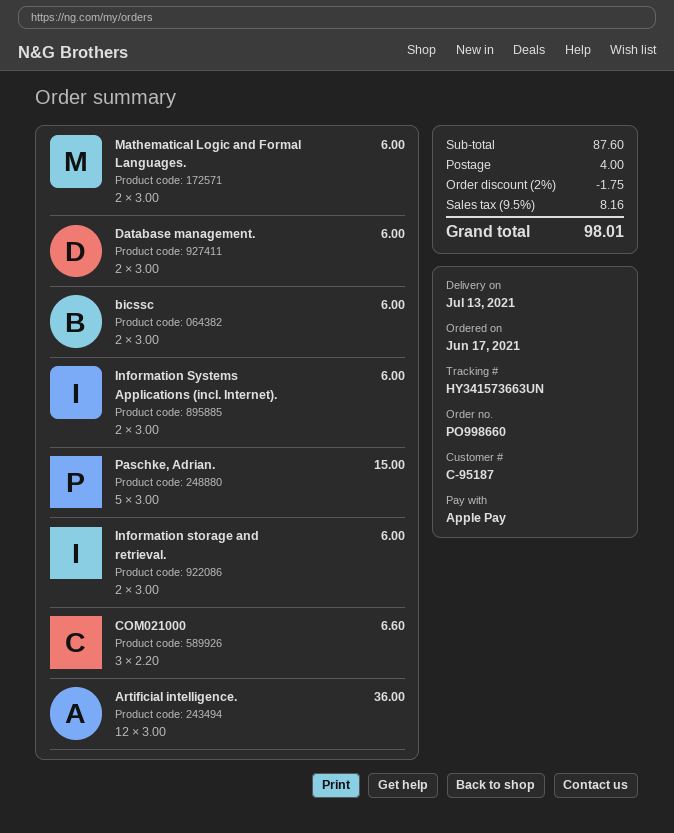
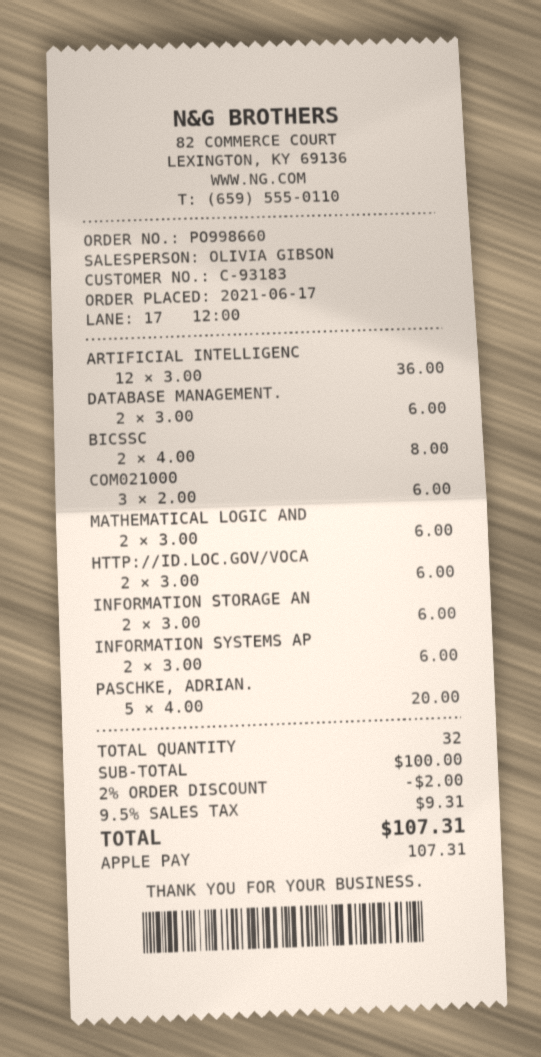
customer number: C-95187 -> C-93183
bicssc: 2 x 3.00 = 6.00 -> 2 x 4.00 = 8.00
Paschke, Adrian.: 5 x 3.00 = 15.00 -> 5 x 4.00 = 20.00
COM021000: 3 x 2.20 = 6.60 -> 3 x 2.00 = 6.00
HTTP://ID.LOC.GOV/VOCA: none -> 2 x 3.00 = 6.00
subtotal: 87.60 -> 100.00
discount: 2% = 1.75 -> 2% = 2.00
shipping: 4.00 -> none
tax: 9.5% = 8.16 -> 9.5% = 9.31
total: 98.01 -> 107.31

